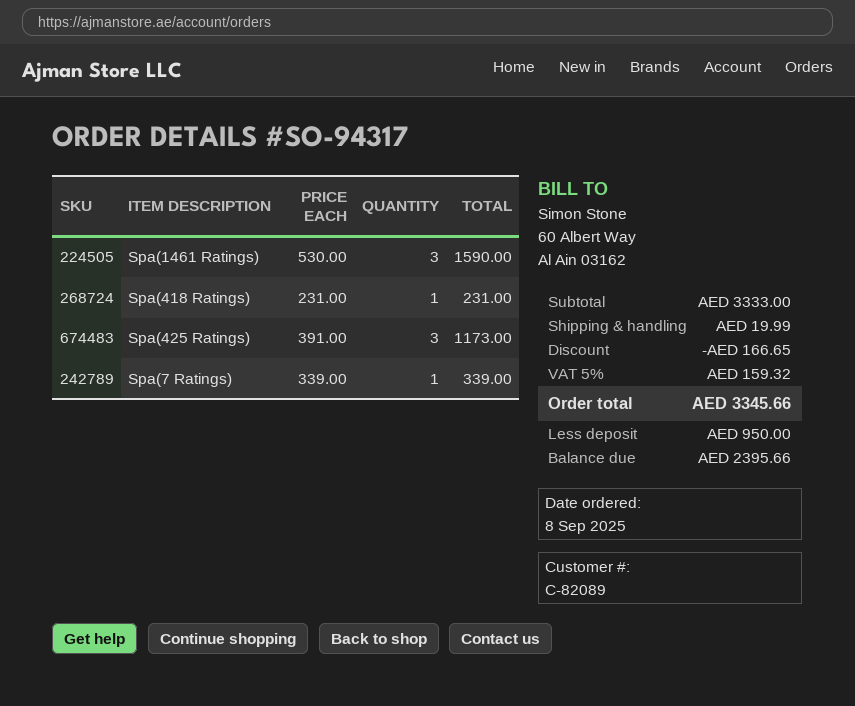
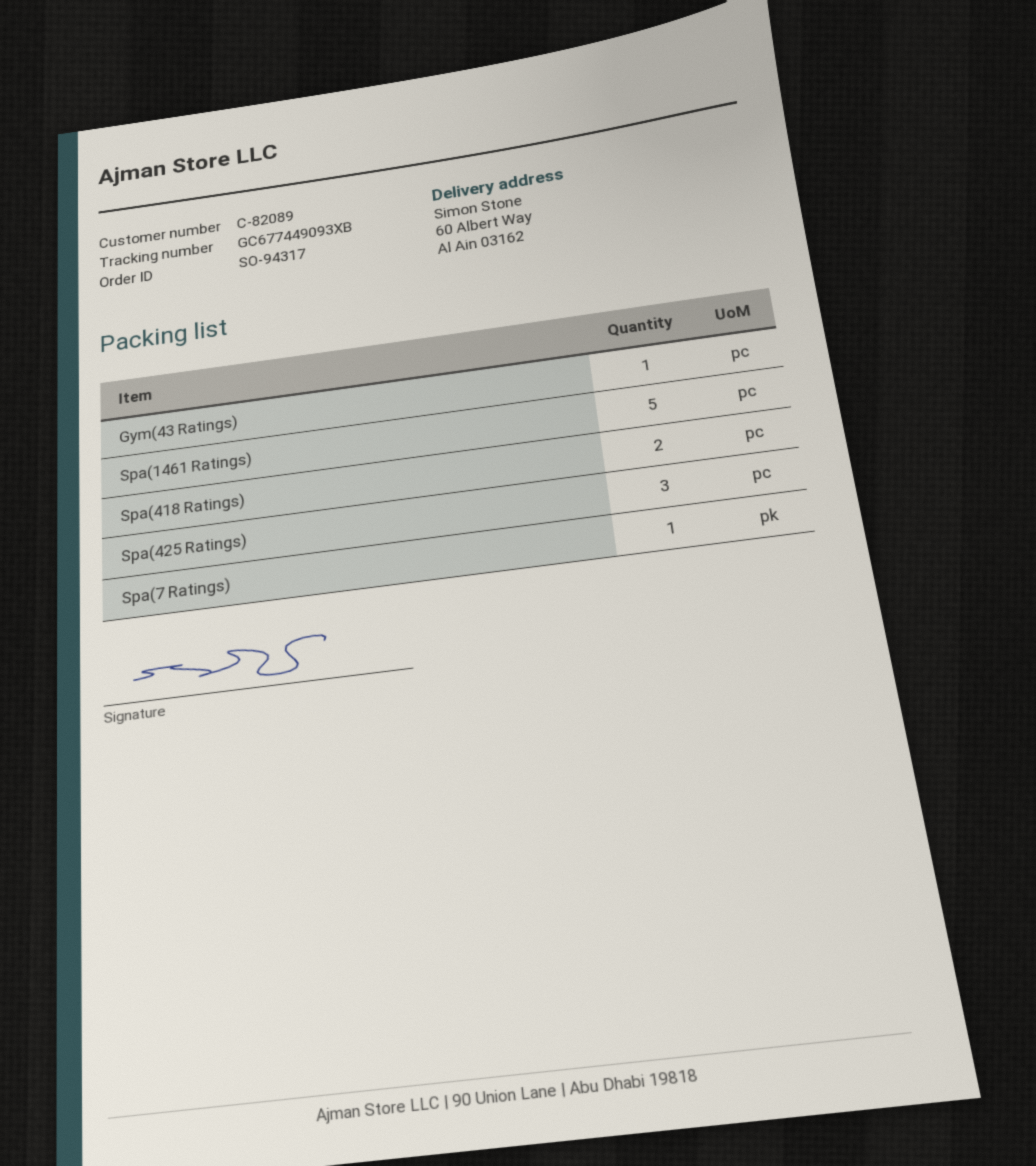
Spa(1461 Ratings): 3 -> 5
Spa(418 Ratings): 1 -> 2
Gym(43 Ratings): none -> 1

